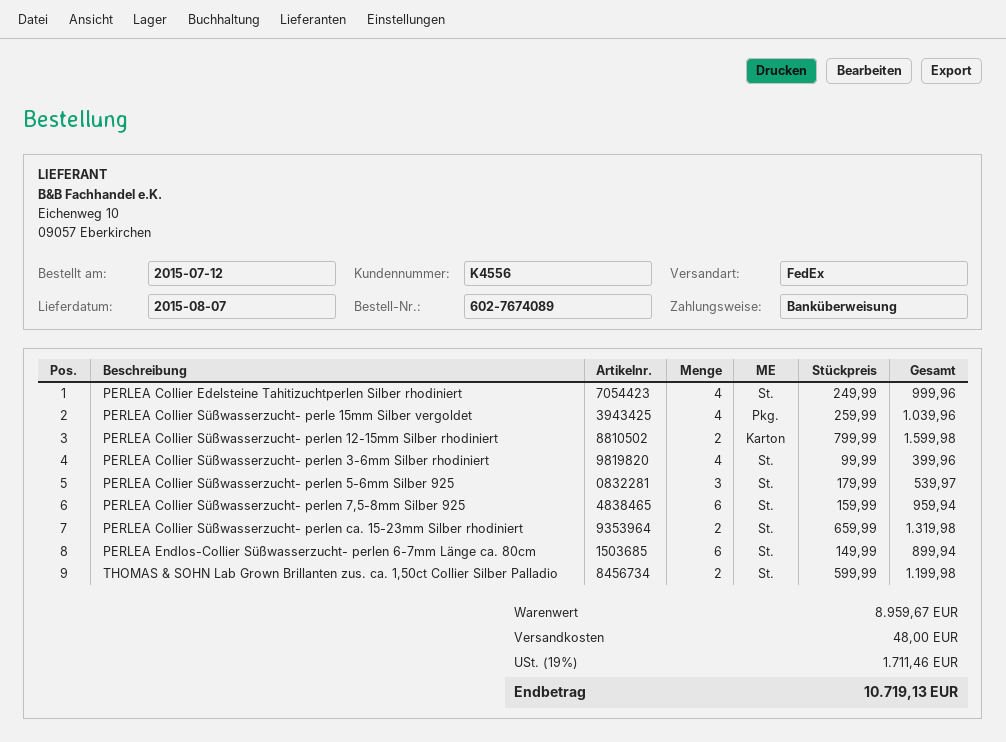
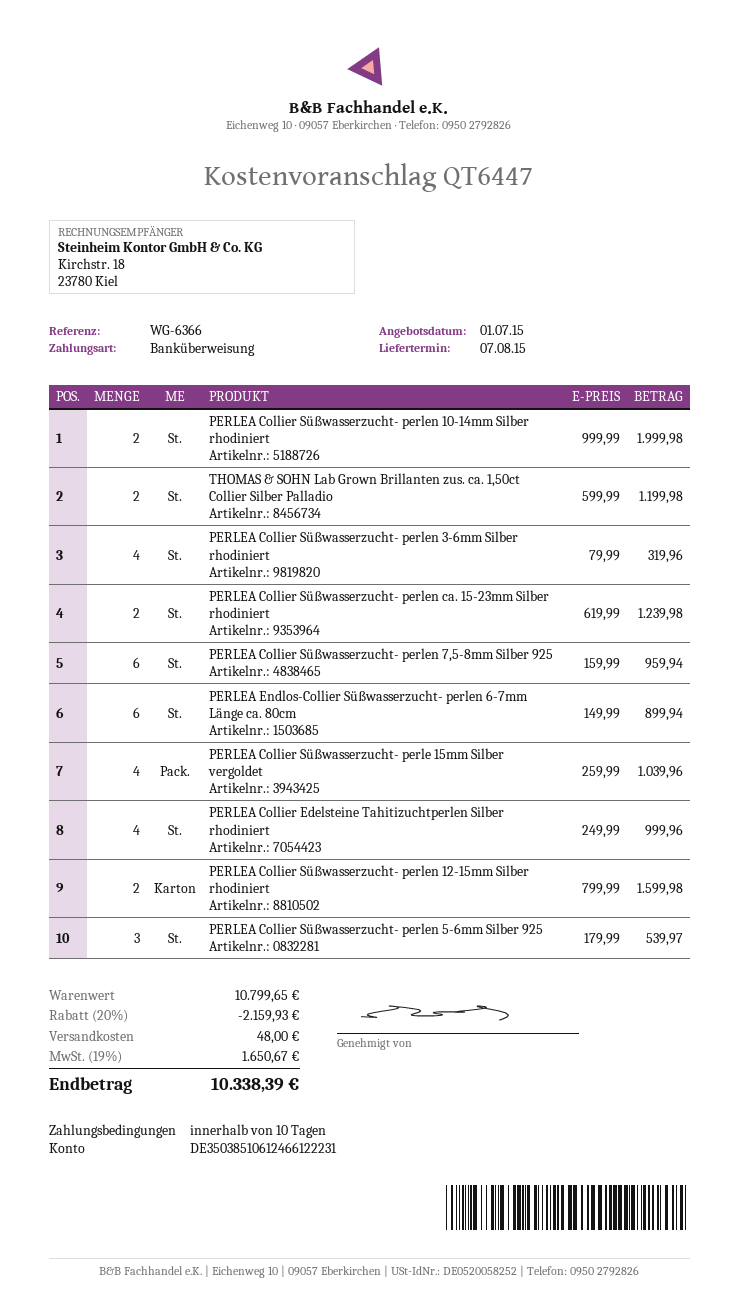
PERLEA Collier Süßwasserzucht- perlen 3-6mm Silber rhodiniert: 4 x 99.99 = 399.96 -> 4 x 79.99 = 319.96
PERLEA Collier Süßwasserzucht- perlen ca. 15-23mm Silber rhodiniert: 2 x 659.99 = 1319.98 -> 2 x 619.99 = 1239.98
PERLEA Collier Süßwasserzucht- perlen 10-14mm Silber rhodiniert: none -> 2 x 999.99 = 1999.98
subtotal: 8959.67 -> 10799.65
discount: none -> 20% = 2159.93
tax: 19% = 1711.46 -> 19% = 1650.67
total: 10719.13 -> 10338.39

